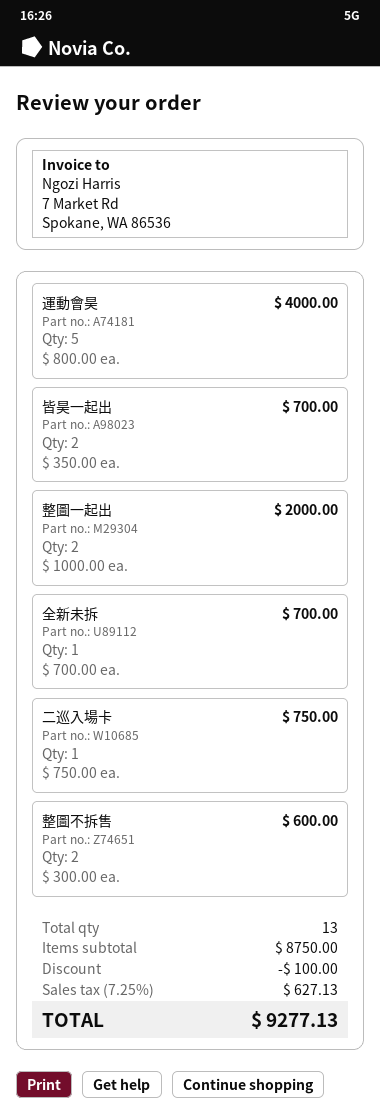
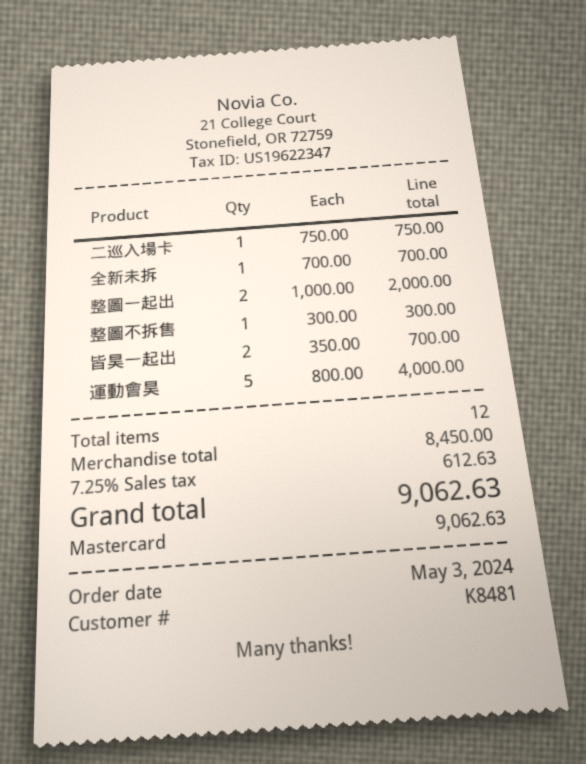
整圖不拆售: 2 x 300.00 = 600.00 -> 1 x 300.00 = 300.00
total quantity: 13 -> 12
subtotal: 8750.00 -> 8450.00
discount: 100.00 -> none
tax: 7.25% = 627.13 -> 7.25% = 612.63
total: 9277.13 -> 9062.63

